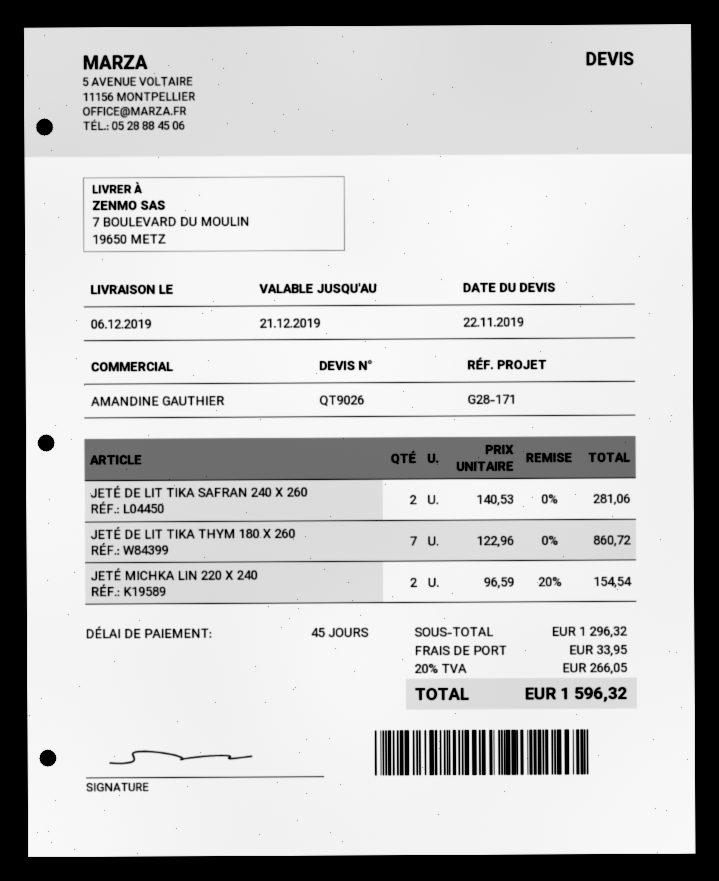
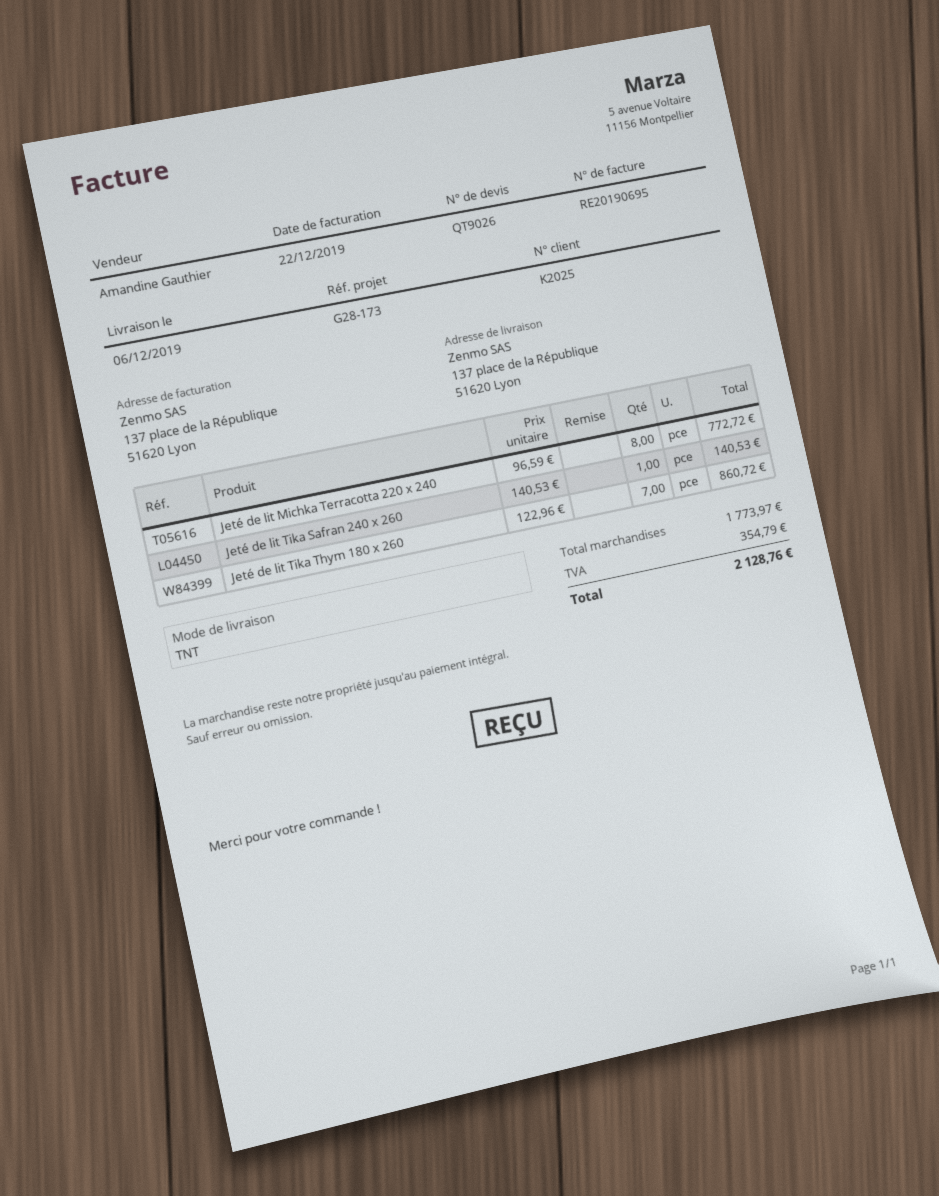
reference: G28-171 -> G28-173
ship to: 7 BOULEVARD DU MOULIN, 19650 METZ -> 137 place de la République, 51620 Lyon
JETÉ DE LIT TIKA SAFRAN 240 X 260: 2 x 140.53 = 281.06 -> 1 x 140.53 = 140.53
JETÉ MICHKA LIN 220 X 240: 2 x 96.59 - 20% = 154.54 -> none
Jeté de lit Michka Terracotta 220 x 240: none -> 8 x 96.59 = 772.72
subtotal: 1296.32 -> 1773.97
shipping: 33.95 -> none
tax: 266.05 -> 354.79
total: 1596.32 -> 2128.76

